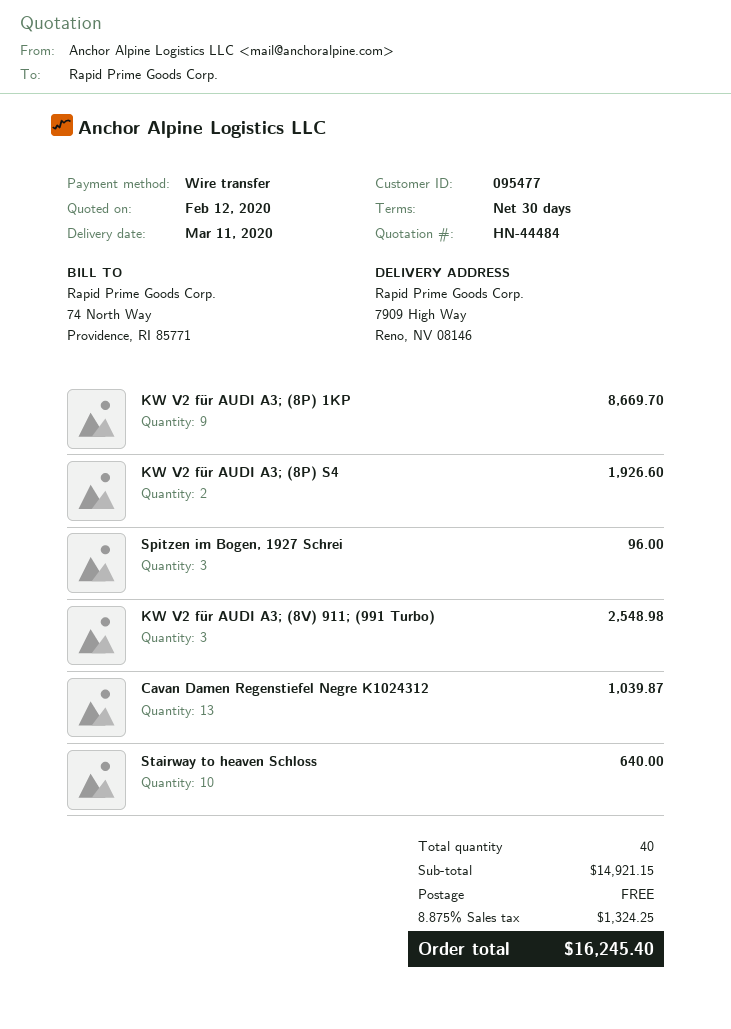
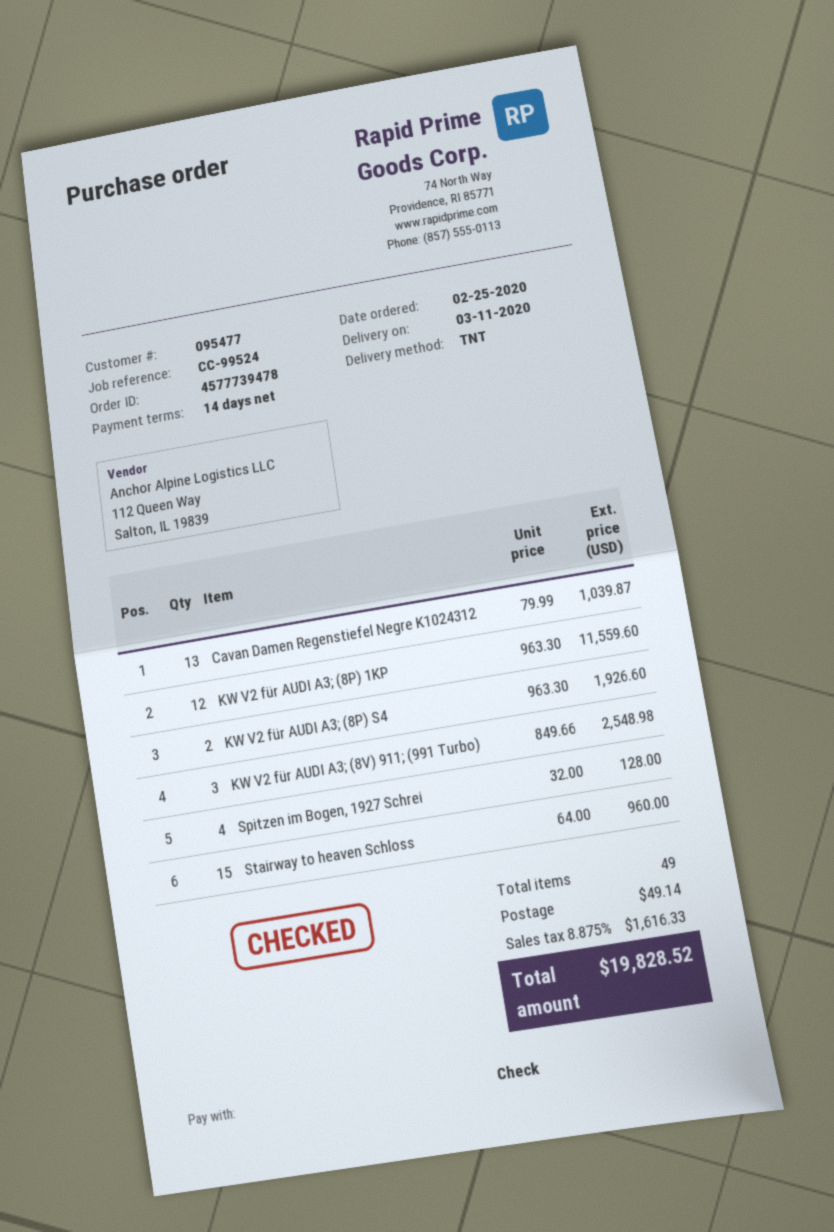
payment terms: 30 days -> 14 days
payment method: bank transfer -> cheque
KW V2 für AUDI A3; (8P) 1KP: 9 for 8669.70 -> 12 for 11559.60
Spitzen im Bogen, 1927 Schrei: 3 for 96.00 -> 4 for 128.00
Stairway to heaven Schloss: 10 for 640.00 -> 15 for 960.00
total quantity: 40 -> 49
shipping: 0.00 -> 49.14
tax: 8.875% = 1324.25 -> 8.875% = 1616.33
total: 16245.40 -> 19828.52

